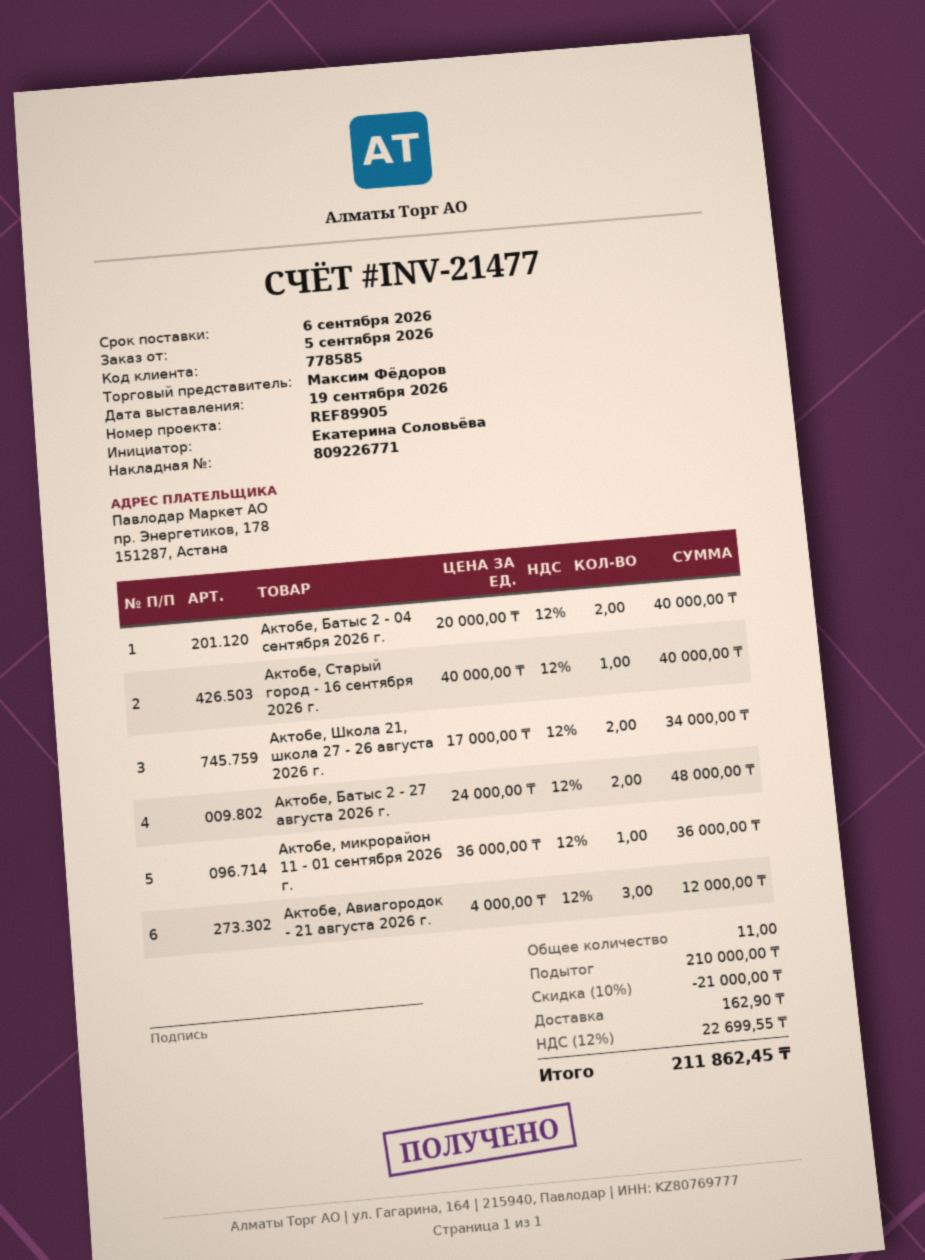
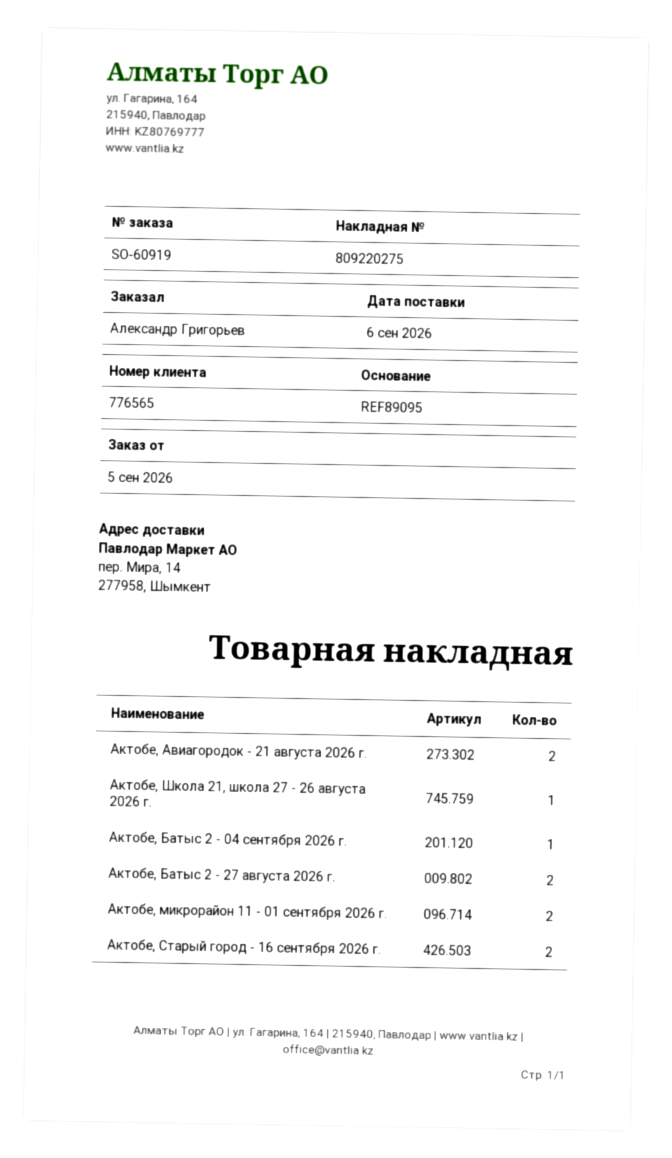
delivery note number: 809226771 -> 809220275
customer number: 778585 -> 776565
reference: REF89905 -> REF89095
ordered by: Екатерина Соловьёва -> Александр Григорьев
Актобе, Батыс 2 - 04 сентября 2026 г.: 2 -> 1
Актобе, Старый город - 16 сентября 2026 г.: 1 -> 2
Актобе, Школа 21, школа 27 - 26 августа 2026 г.: 2 -> 1
Актобе, микрорайон 11 - 01 сентября 2026 г.: 1 -> 2
Актобе, Авиагородок - 21 августа 2026 г.: 3 -> 2

